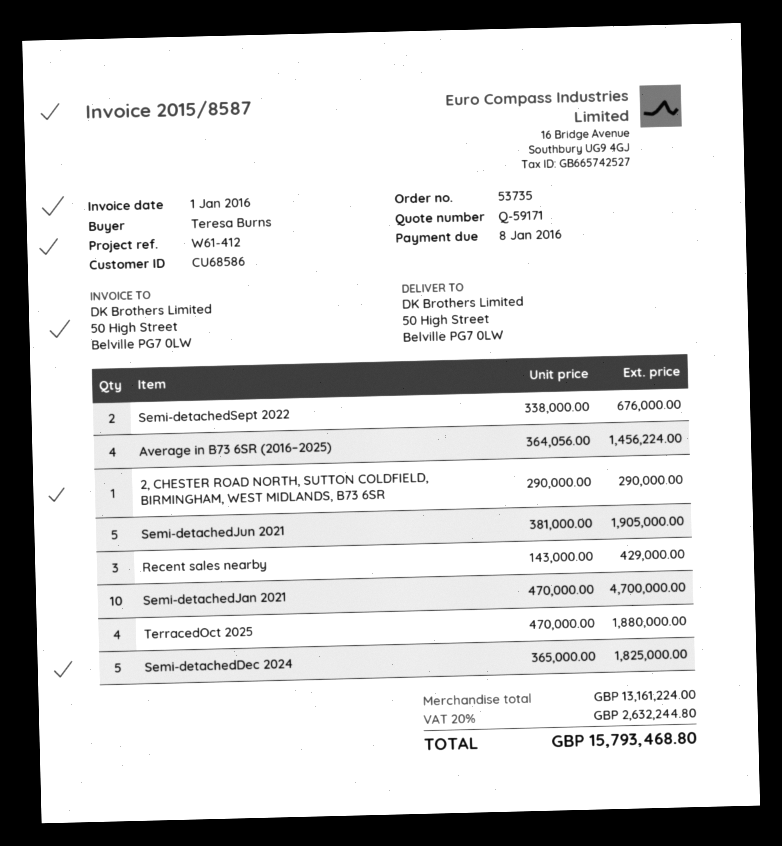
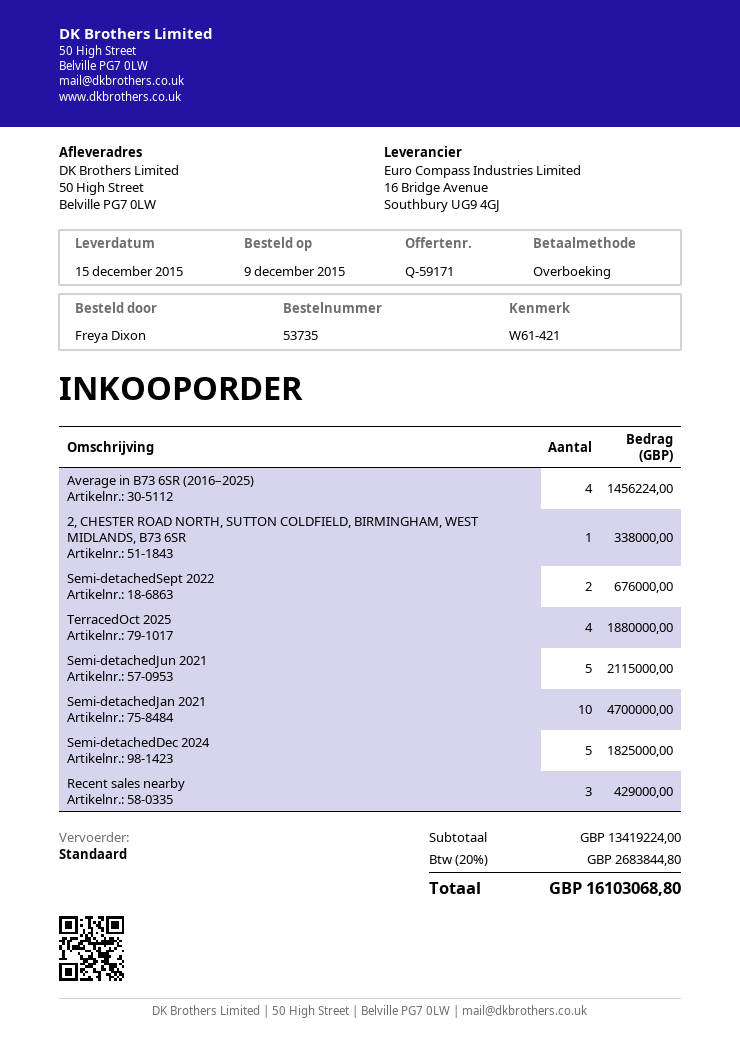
reference: W61-412 -> W61-421
ordered by: Teresa Burns -> Freya Dixon
2, CHESTER ROAD NORTH, SUTTON COLDFIELD, BIRMINGHAM, WEST MIDLANDS, B73 6SR: 1 for 290000.00 -> 1 for 338000.00
Semi-detachedJun 2021: 5 for 1905000.00 -> 5 for 2115000.00
subtotal: 13161224.00 -> 13419224.00
tax: 20% = 2632244.80 -> 20% = 2683844.80
total: 15793468.80 -> 16103068.80

